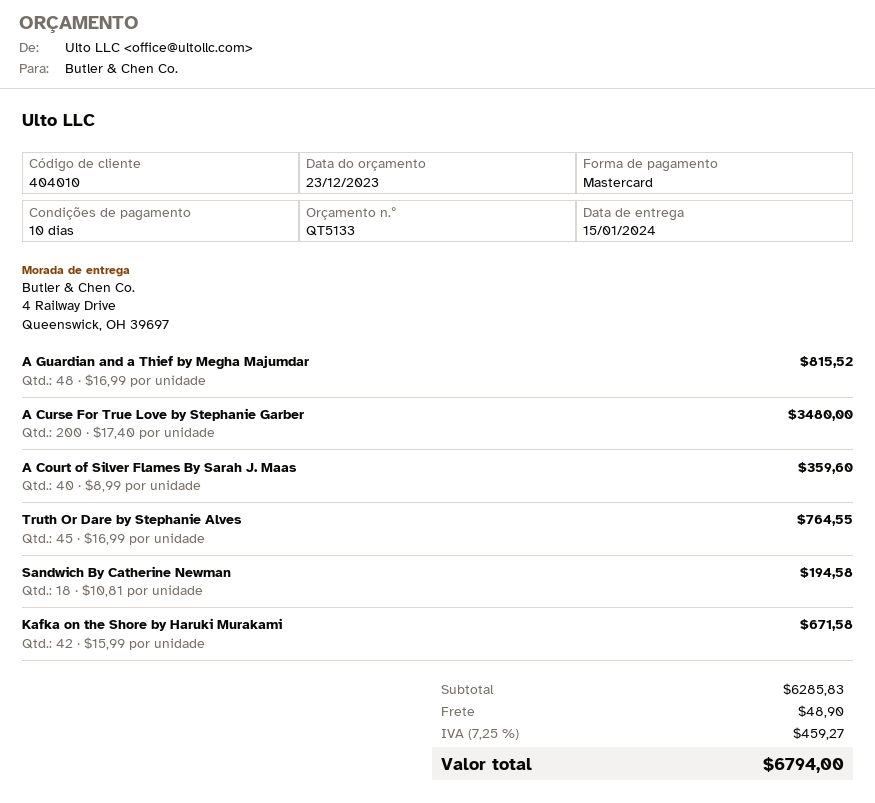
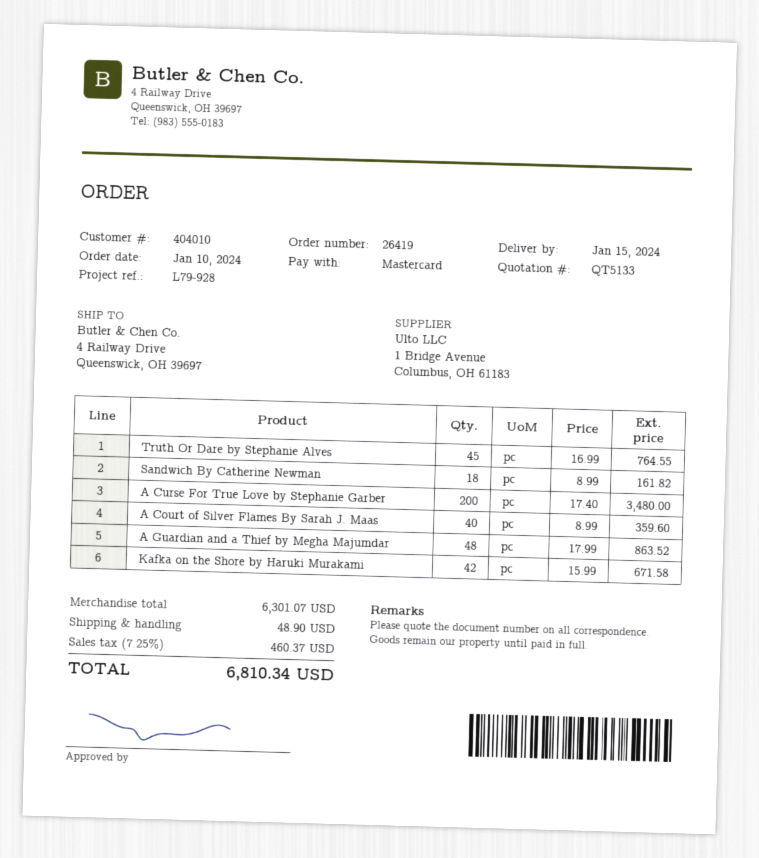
A Guardian and a Thief by Megha Majumdar: 48 x 16.99 = 815.52 -> 48 x 17.99 = 863.52
Sandwich By Catherine Newman: 18 x 10.81 = 194.58 -> 18 x 8.99 = 161.82
subtotal: 6285.83 -> 6301.07
tax: 7.25% = 459.27 -> 7.25% = 460.37
total: 6794.00 -> 6810.34

